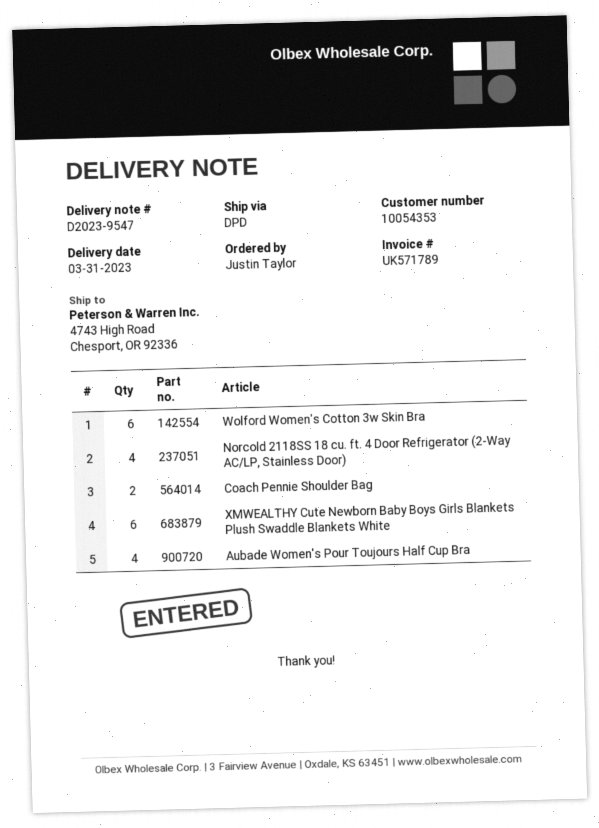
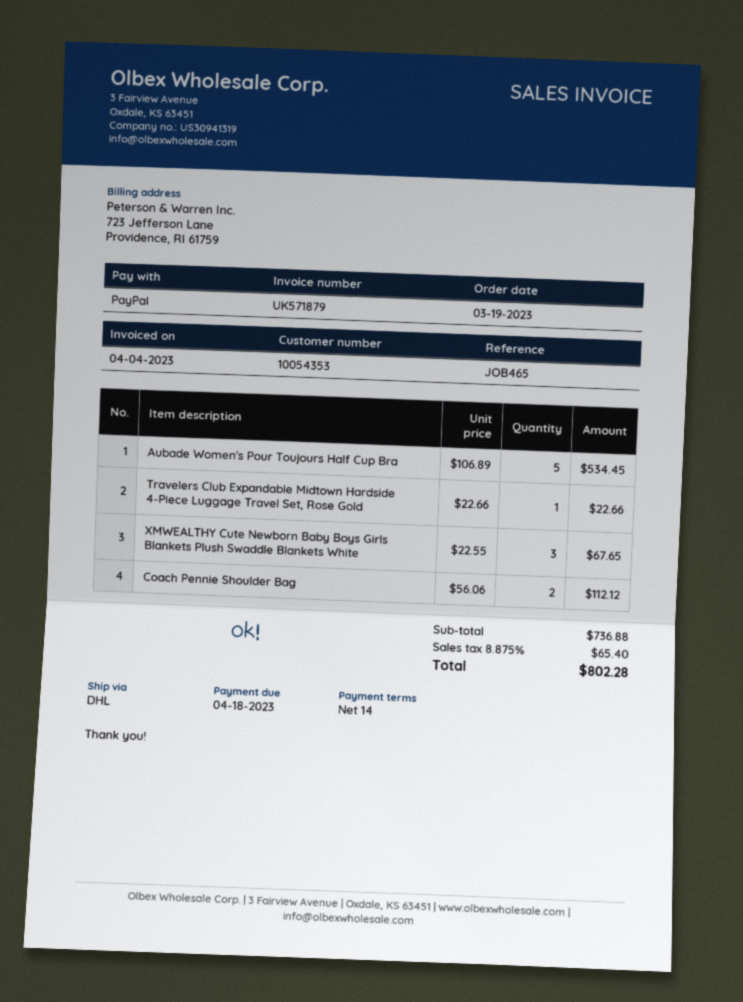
invoice number: UK571789 -> UK571879
shipping method: DPD -> DHL
Wolford Women's Cotton 3w Skin Bra: 6 -> none
Norcold 2118SS 18 cu. ft. 4 Door Refrigerator (2-Way AC/LP, Stainless Door): 4 -> none
XMWEALTHY Cute Newborn Baby Boys Girls Blankets Plush Swaddle Blankets White: 6 -> 3
Aubade Women's Pour Toujours Half Cup Bra: 4 -> 5
Travelers Club Expandable Midtown Hardside 4-Piece Luggage Travel Set, Rose Gold: none -> 1

